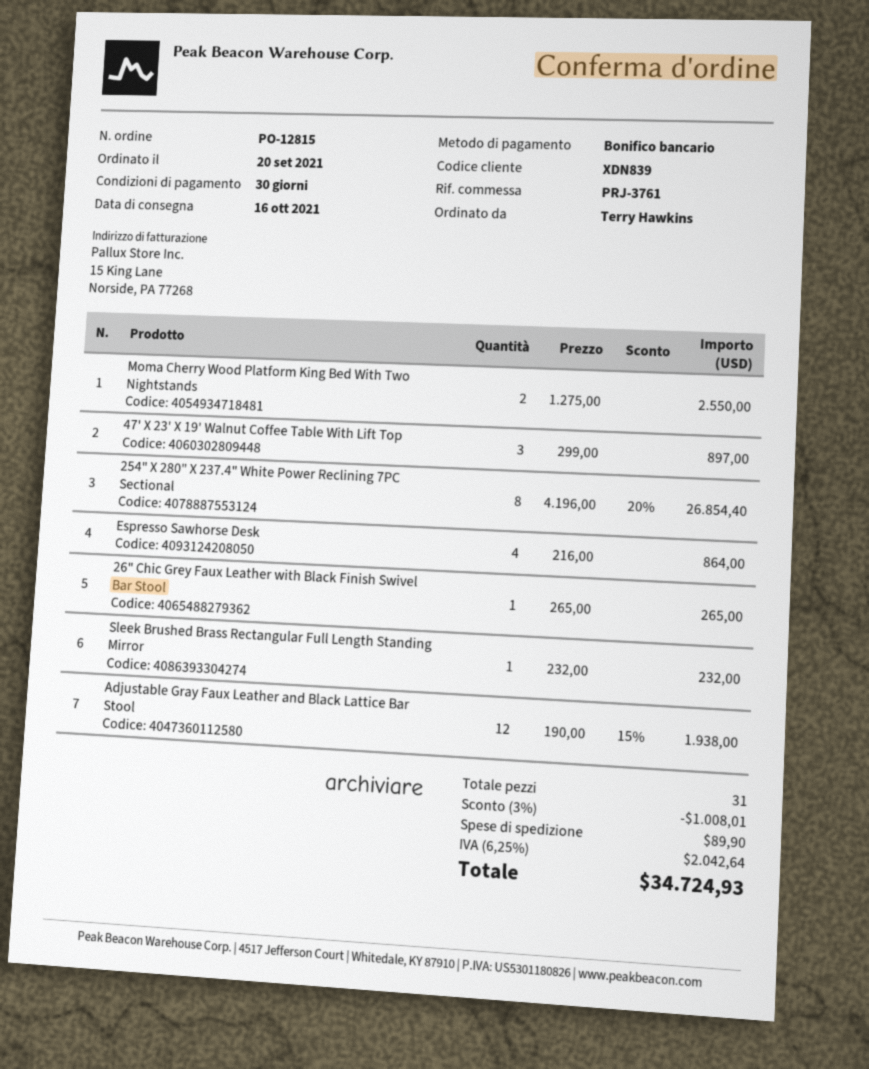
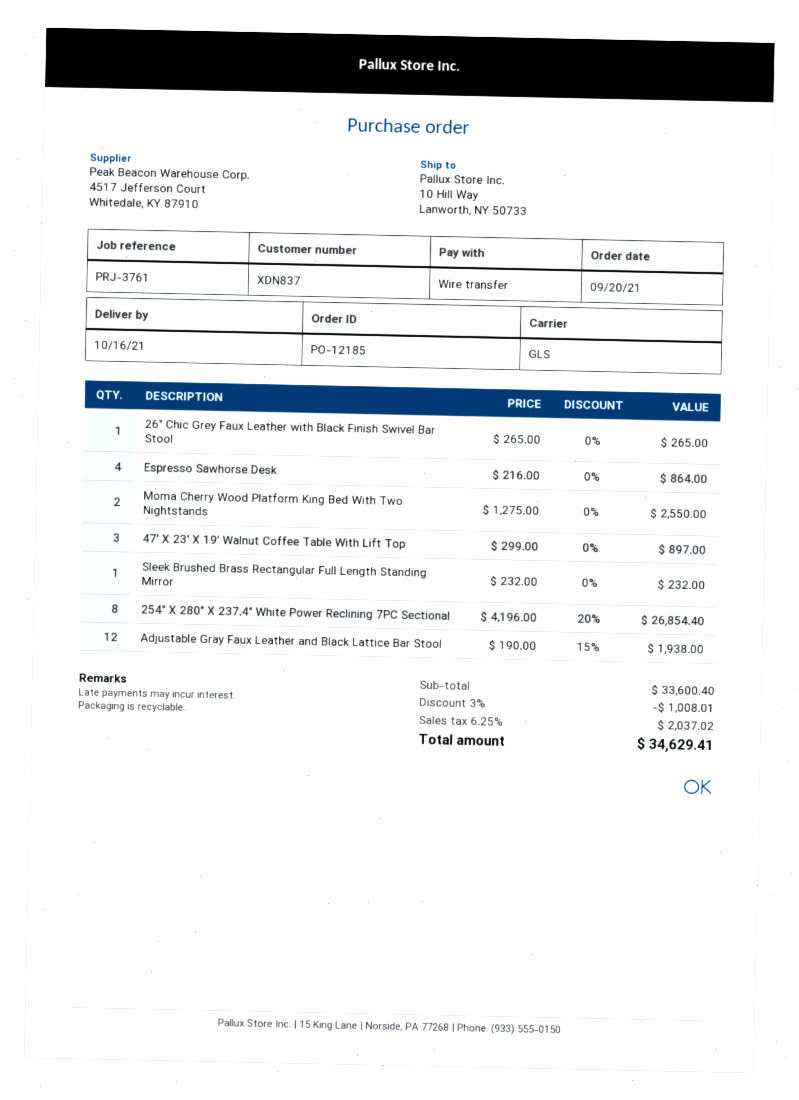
order number: PO-12815 -> PO-12185
customer number: XDN839 -> XDN837
shipping: 89.90 -> none
tax: 6.25% = 2042.64 -> 6.25% = 2037.02
total: 34724.93 -> 34629.41

